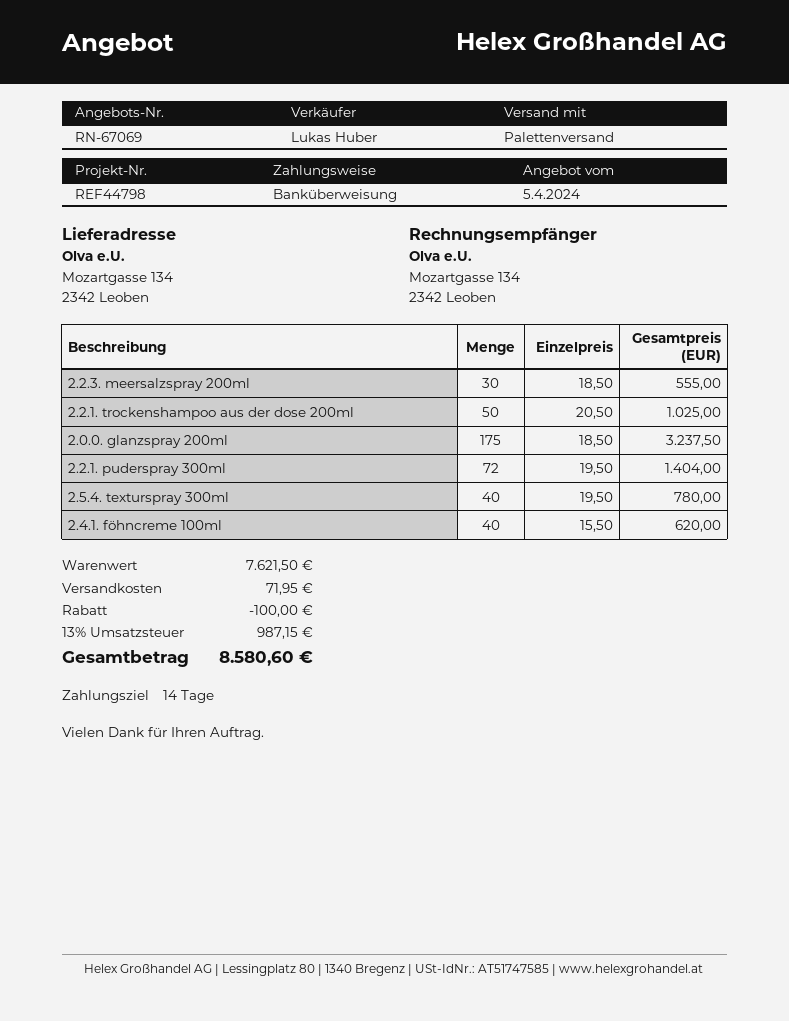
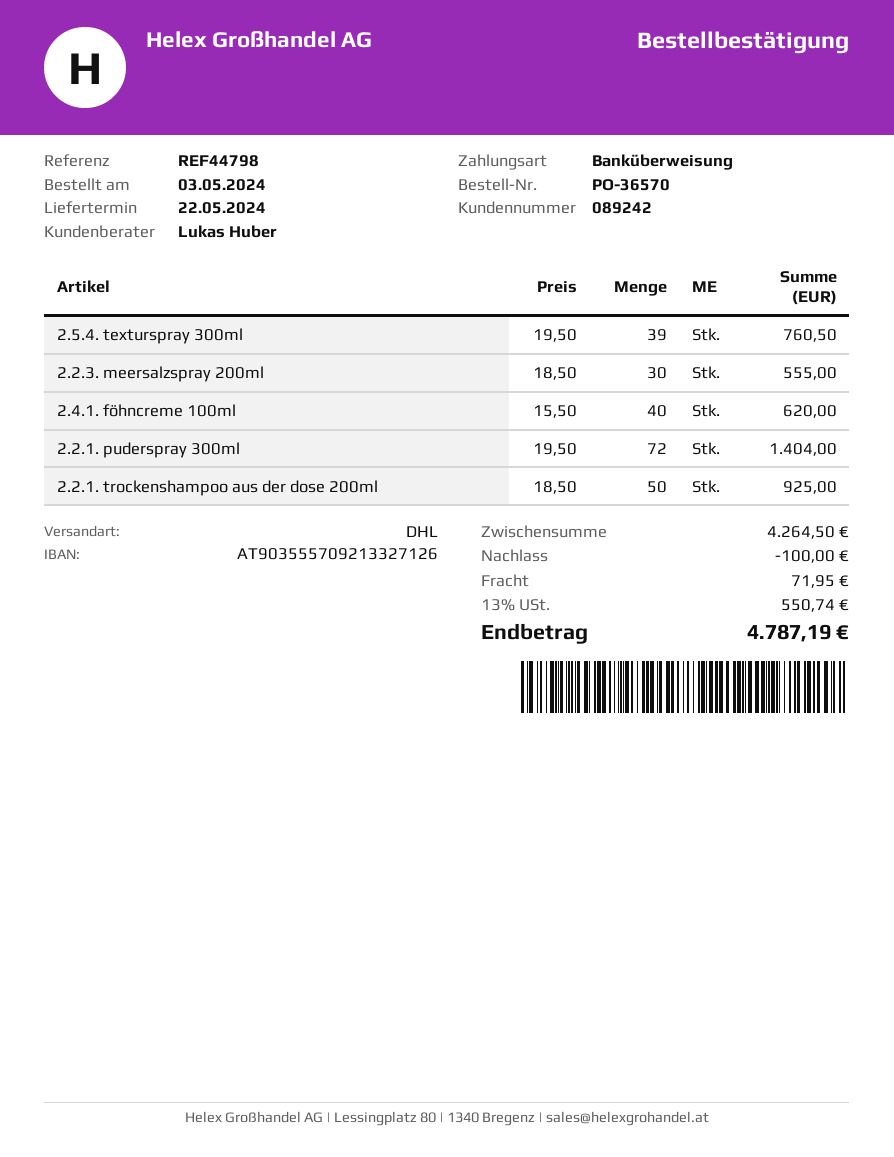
shipping method: pallet freight -> DHL
2.2.1. trockenshampoo aus der dose 200ml: 50 x 20.50 = 1025.00 -> 50 x 18.50 = 925.00
2.0.0. glanzspray 200ml: 175 x 18.50 = 3237.50 -> none
2.5.4. texturspray 300ml: 40 x 19.50 = 780.00 -> 39 x 19.50 = 760.50
subtotal: 7621.50 -> 4264.50
tax: 13% = 987.15 -> 13% = 550.74
total: 8580.60 -> 4787.19

